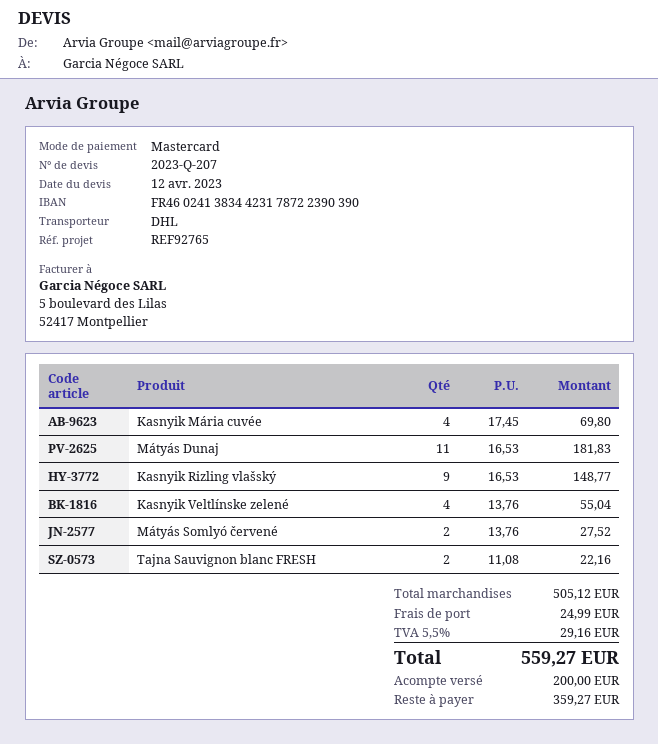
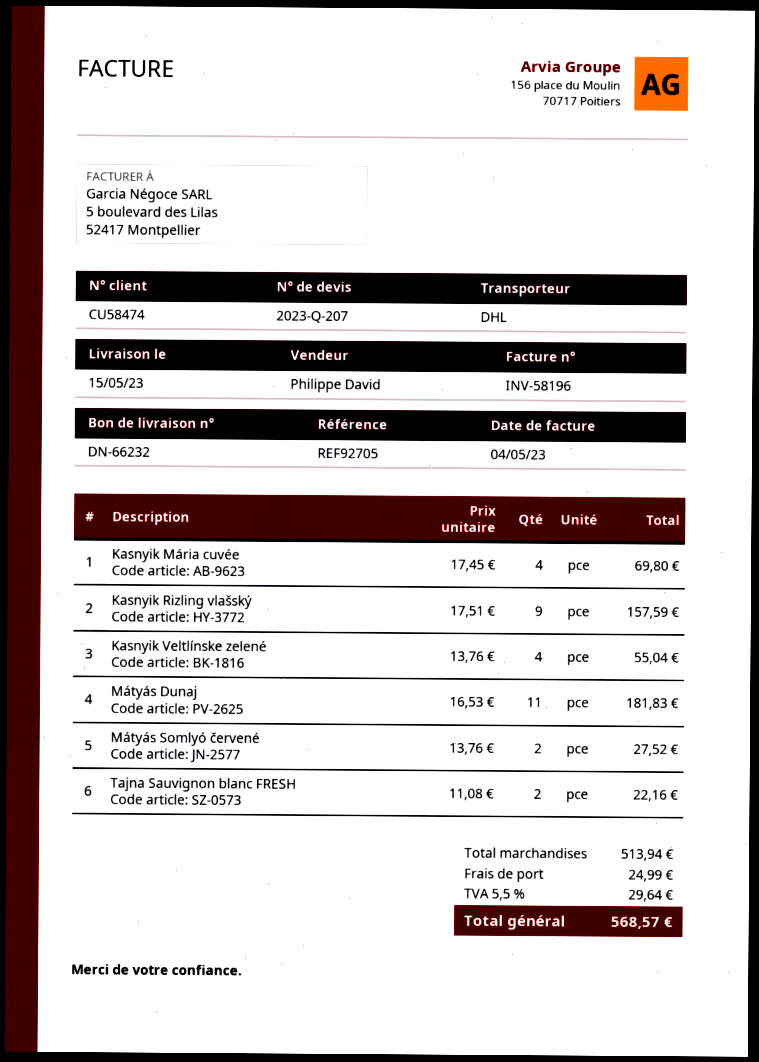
reference: REF92765 -> REF92705
Kasnyik Rizling vlašský: 9 x 16.53 = 148.77 -> 9 x 17.51 = 157.59
subtotal: 505.12 -> 513.94
tax: 5.5% = 29.16 -> 5.5% = 29.64
total: 559.27 -> 568.57

